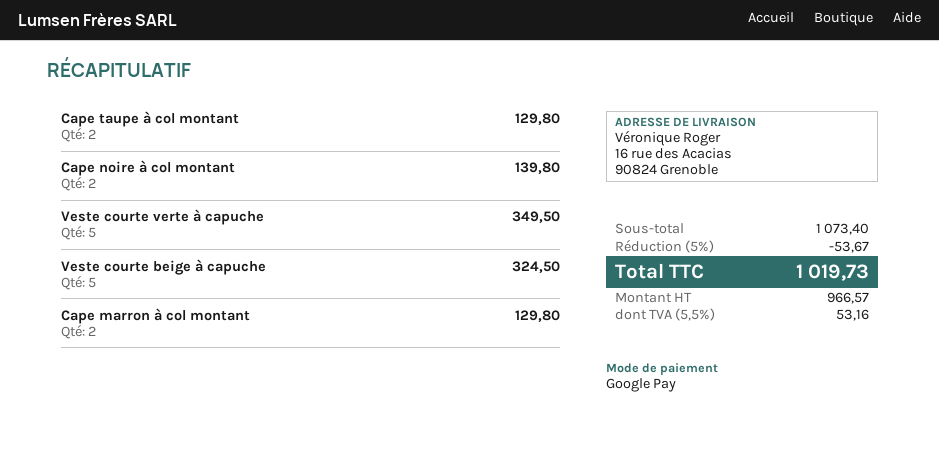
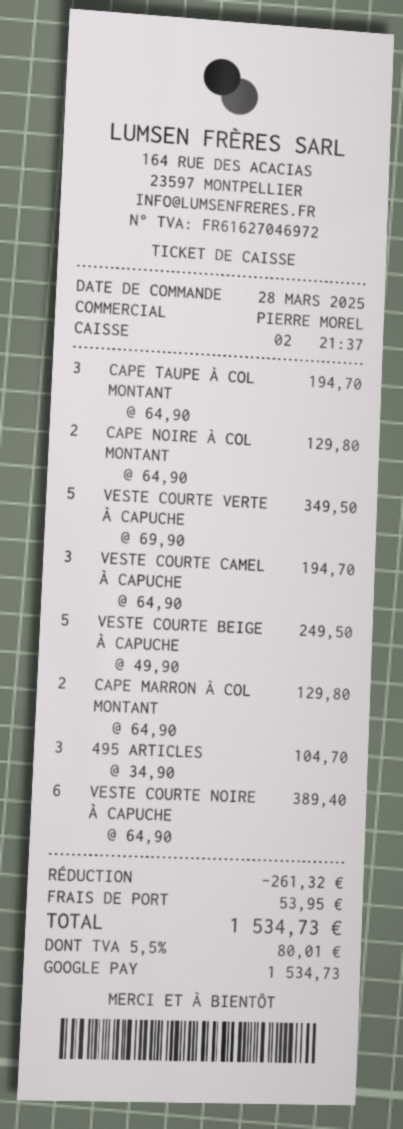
Cape taupe à col montant: 2 for 129.80 -> 3 for 194.70
Cape noire à col montant: 2 for 139.80 -> 2 for 129.80
Veste courte beige à capuche: 5 for 324.50 -> 5 for 249.50
VESTE COURTE CAMEL À CAPUCHE: none -> 3 for 194.70
495 ARTICLES: none -> 3 for 104.70
VESTE COURTE NOIRE À CAPUCHE: none -> 6 for 389.40
discount: 53.67 -> 261.32
shipping: none -> 53.95
tax: 5.5% = 53.16 -> 5.5% = 80.01
total: 1019.73 -> 1534.73

